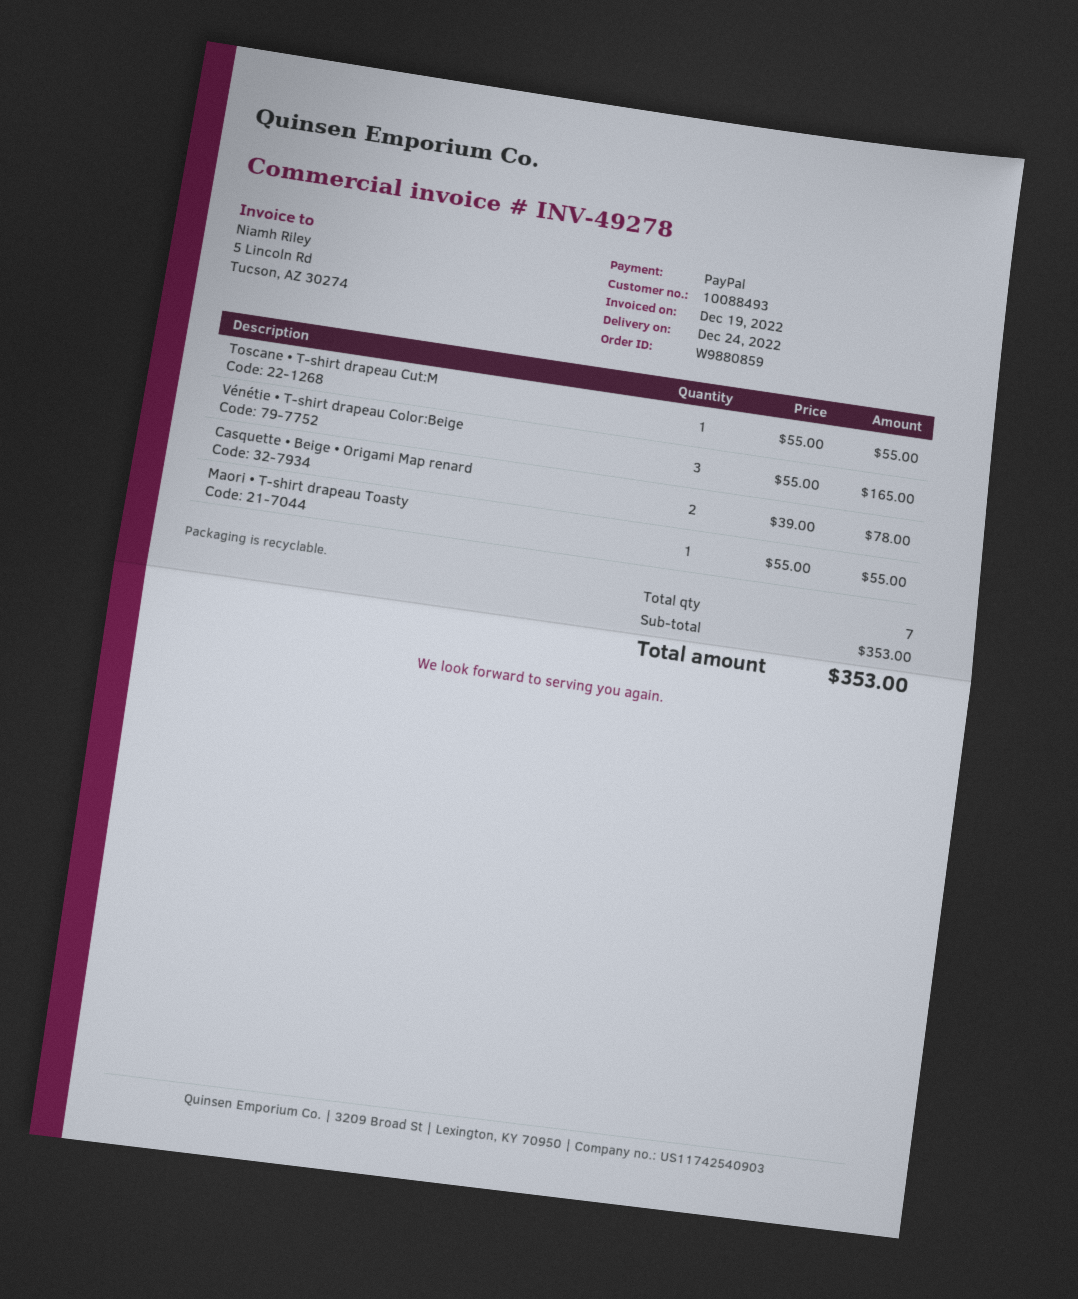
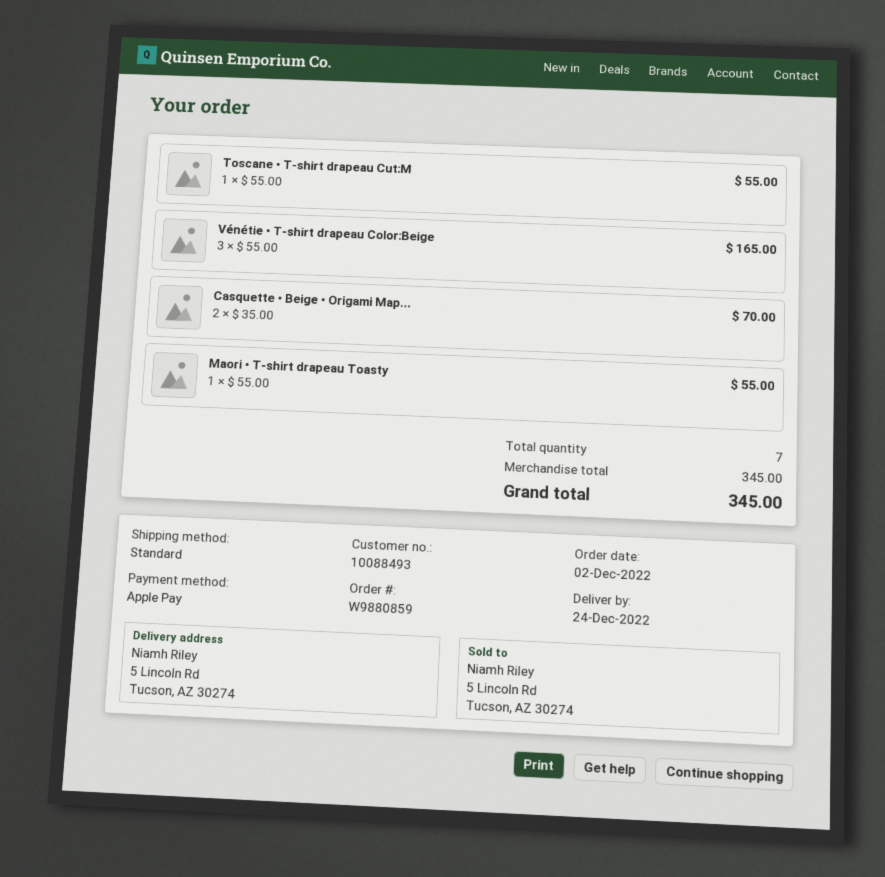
payment method: PayPal -> Apple Pay
Casquette • Beige • Origami Map renard: 2 x 39.00 = 78.00 -> 2 x 35.00 = 70.00
subtotal: 353.00 -> 345.00
total: 353.00 -> 345.00

